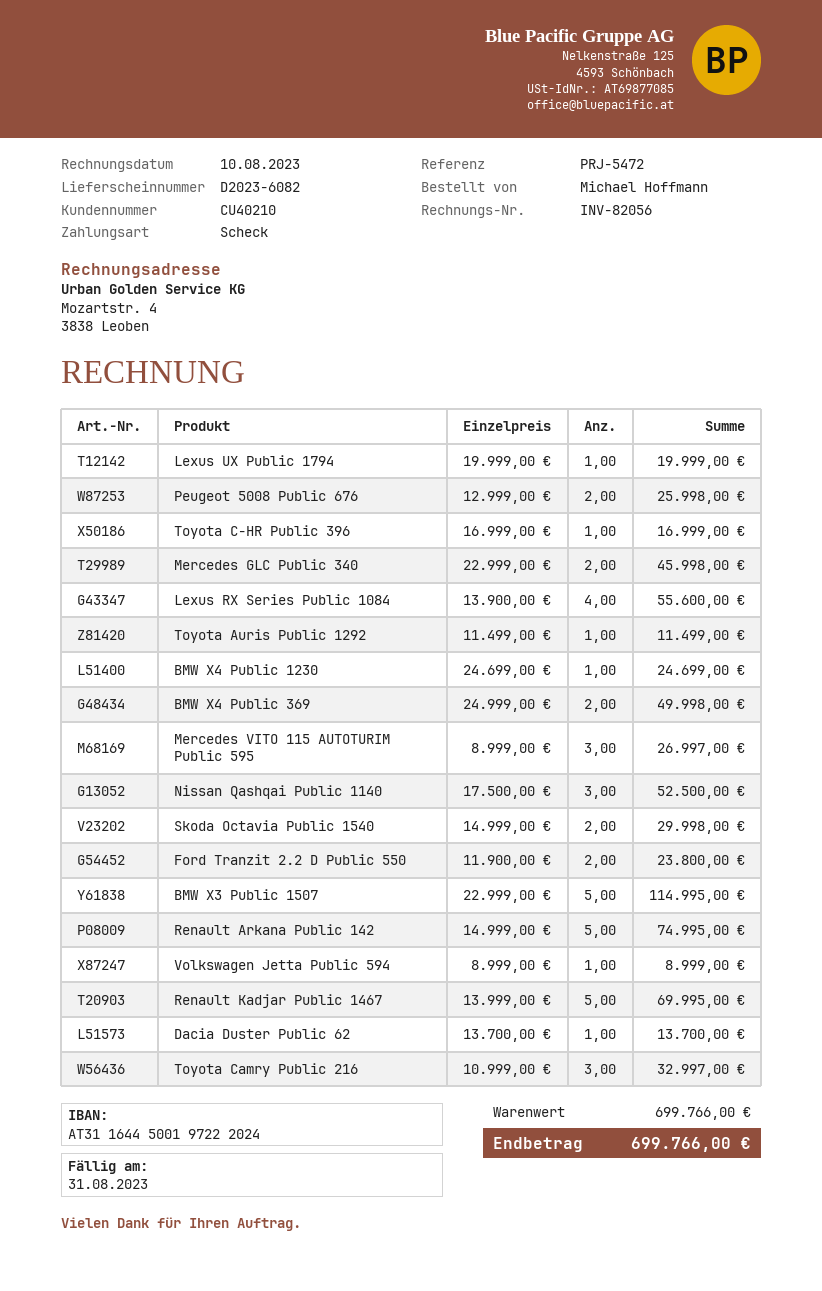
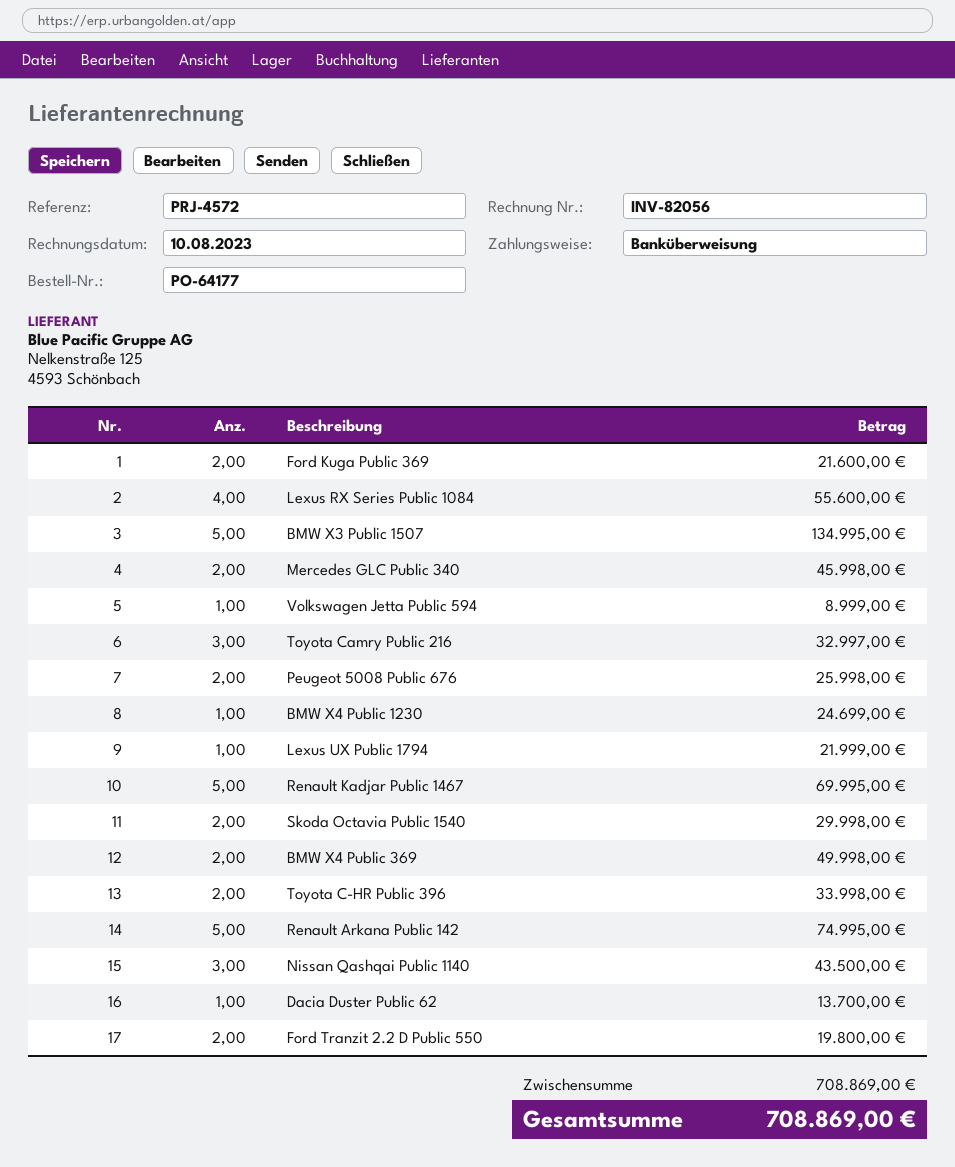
reference: PRJ-5472 -> PRJ-4572
payment method: cheque -> bank transfer
Lexus UX Public 1794: 1 for 19999.00 -> 1 for 21999.00
Toyota C-HR Public 396: 1 for 16999.00 -> 2 for 33998.00
Toyota Auris Public 1292: 1 for 11499.00 -> none
Mercedes VITO 115 AUTOTURIM Public 595: 3 for 26997.00 -> none
Nissan Qashqai Public 1140: 3 for 52500.00 -> 3 for 43500.00
Ford Tranzit 2.2 D Public 550: 2 for 23800.00 -> 2 for 19800.00
BMW X3 Public 1507: 5 for 114995.00 -> 5 for 134995.00
Ford Kuga Public 369: none -> 2 for 21600.00
subtotal: 699766.00 -> 708869.00
total: 699766.00 -> 708869.00

